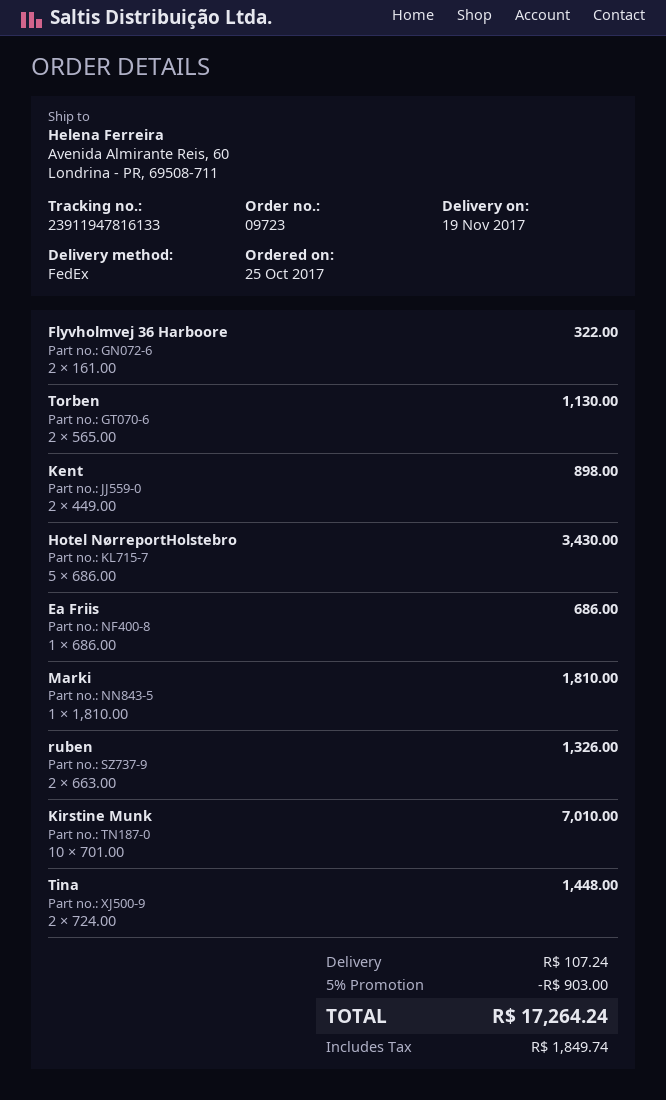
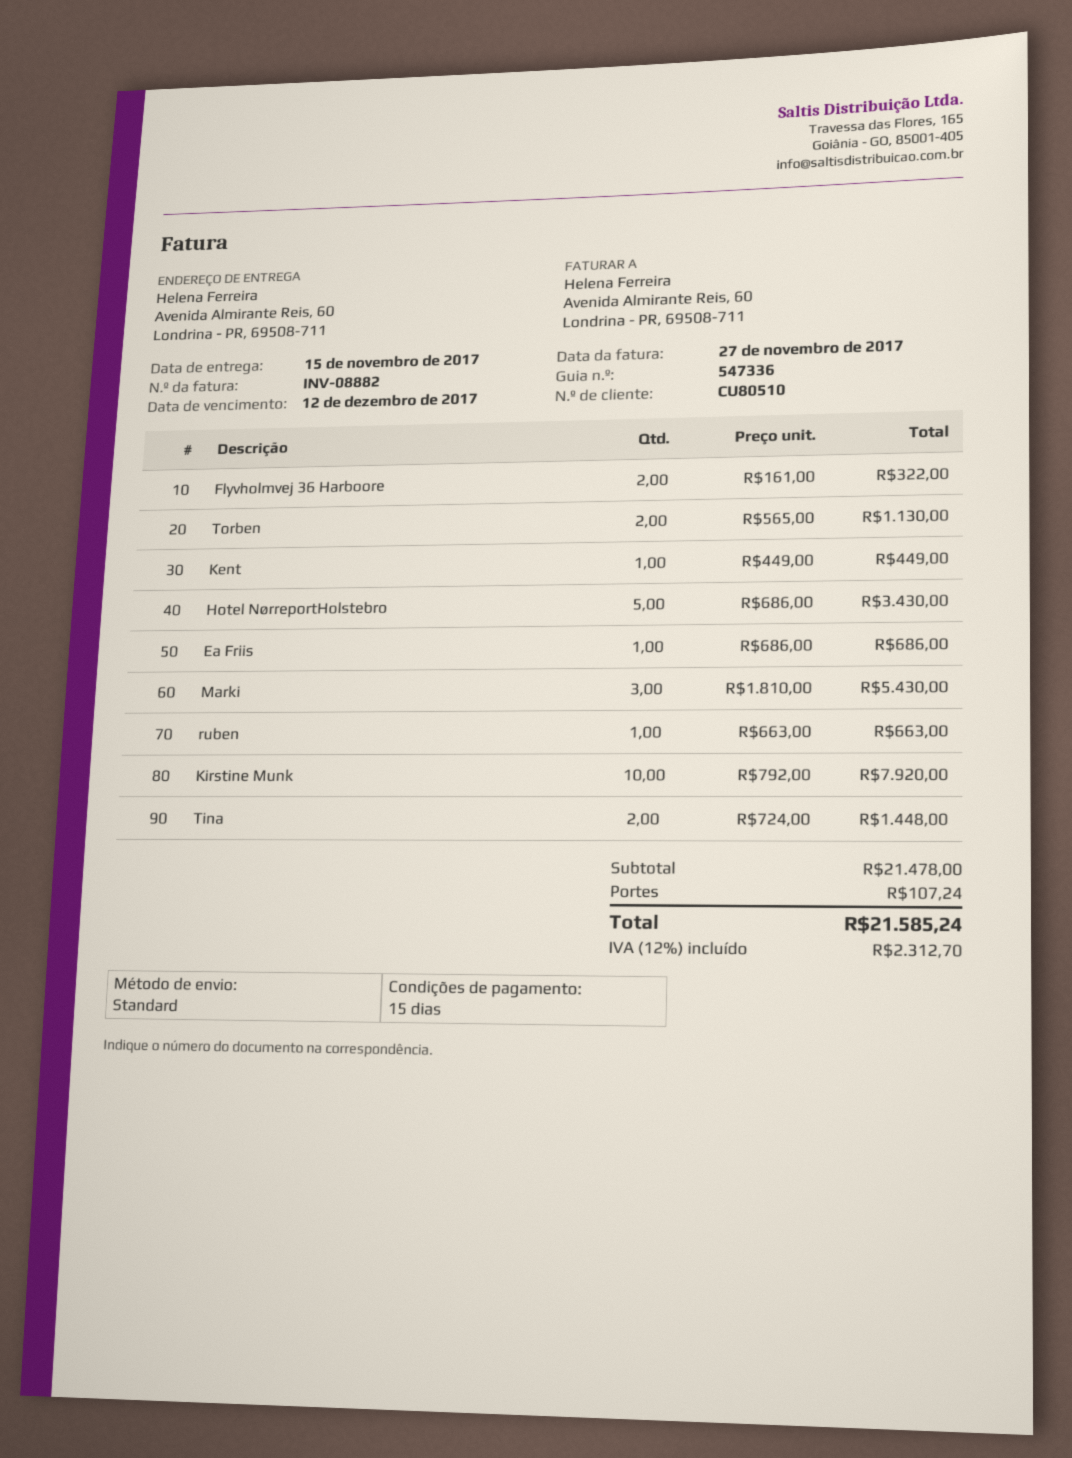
delivery date: 2017-11-19 -> 2017-11-15
shipping method: FedEx -> standard
Kent: 2 x 449.00 = 898.00 -> 1 x 449.00 = 449.00
Marki: 1 x 1810.00 = 1810.00 -> 3 x 1810.00 = 5430.00
ruben: 2 x 663.00 = 1326.00 -> 1 x 663.00 = 663.00
Kirstine Munk: 10 x 701.00 = 7010.00 -> 10 x 792.00 = 7920.00
discount: 5% = 903.00 -> none
tax: 1849.74 -> 2312.70
total: 17264.24 -> 21585.24

